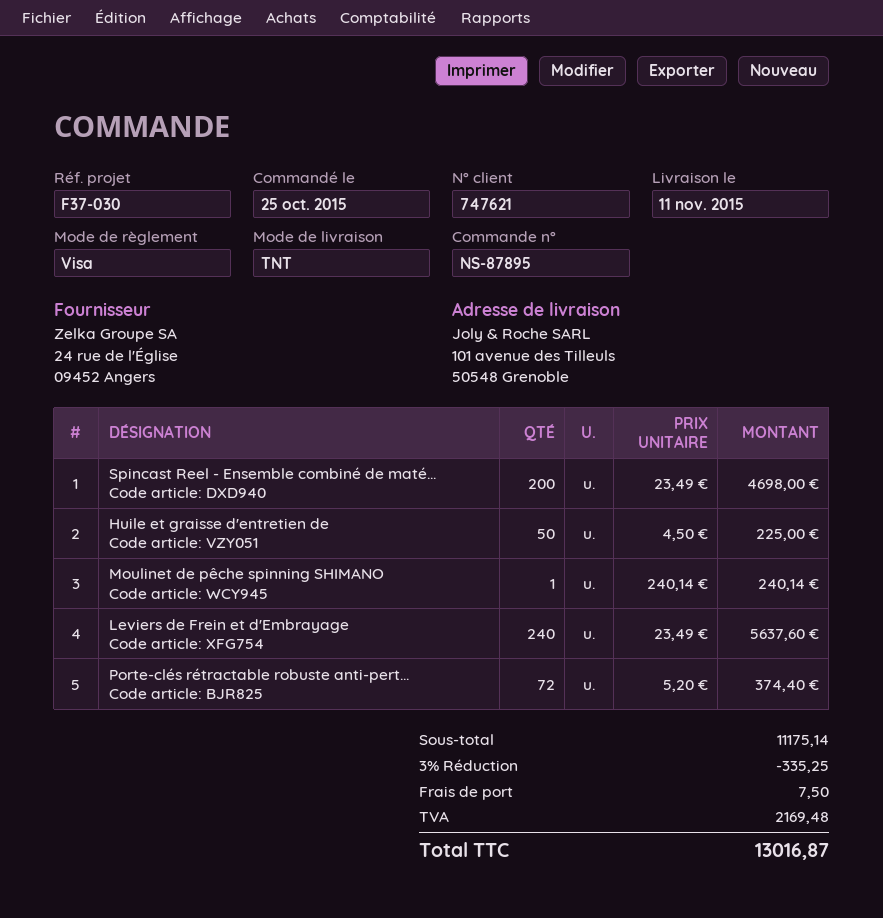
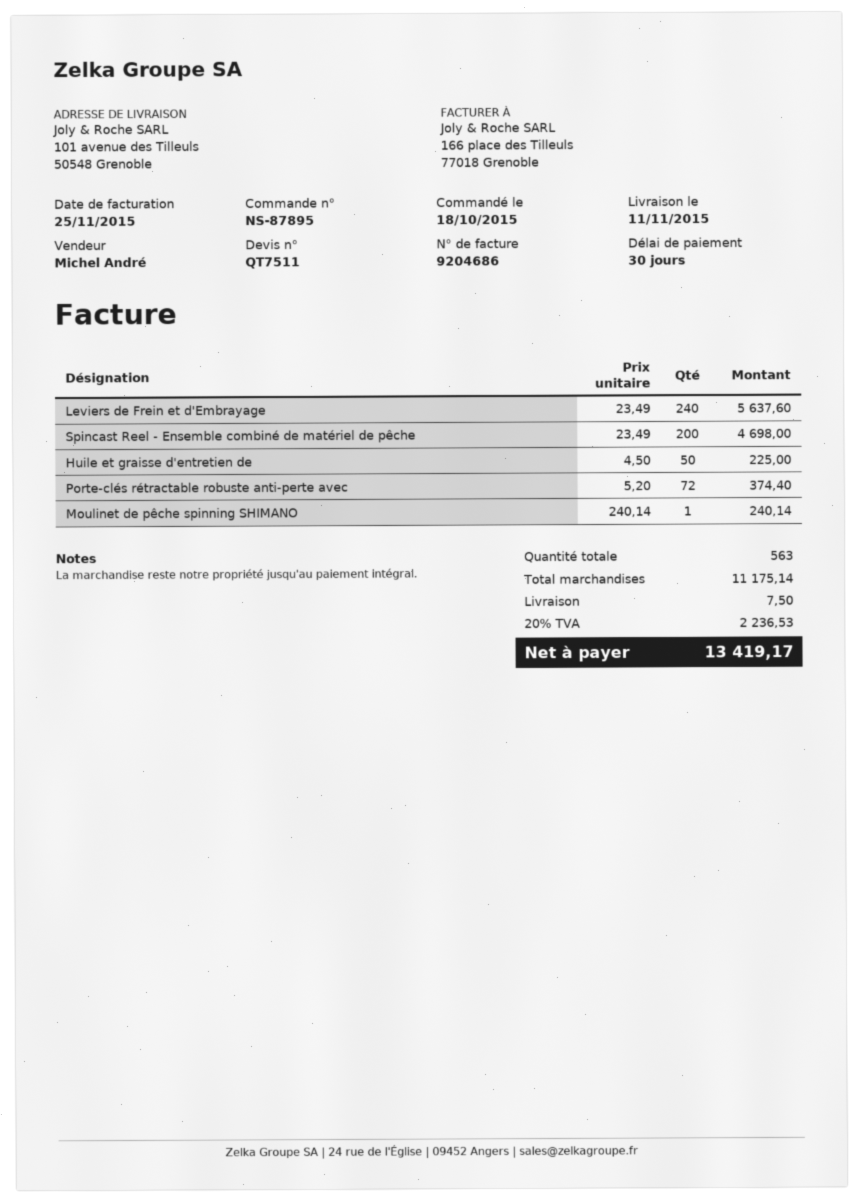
order date: 2015-10-25 -> 2015-10-18
discount: 3% = 335.25 -> none
tax: 2169.48 -> 2236.53
total: 13016.87 -> 13419.17

